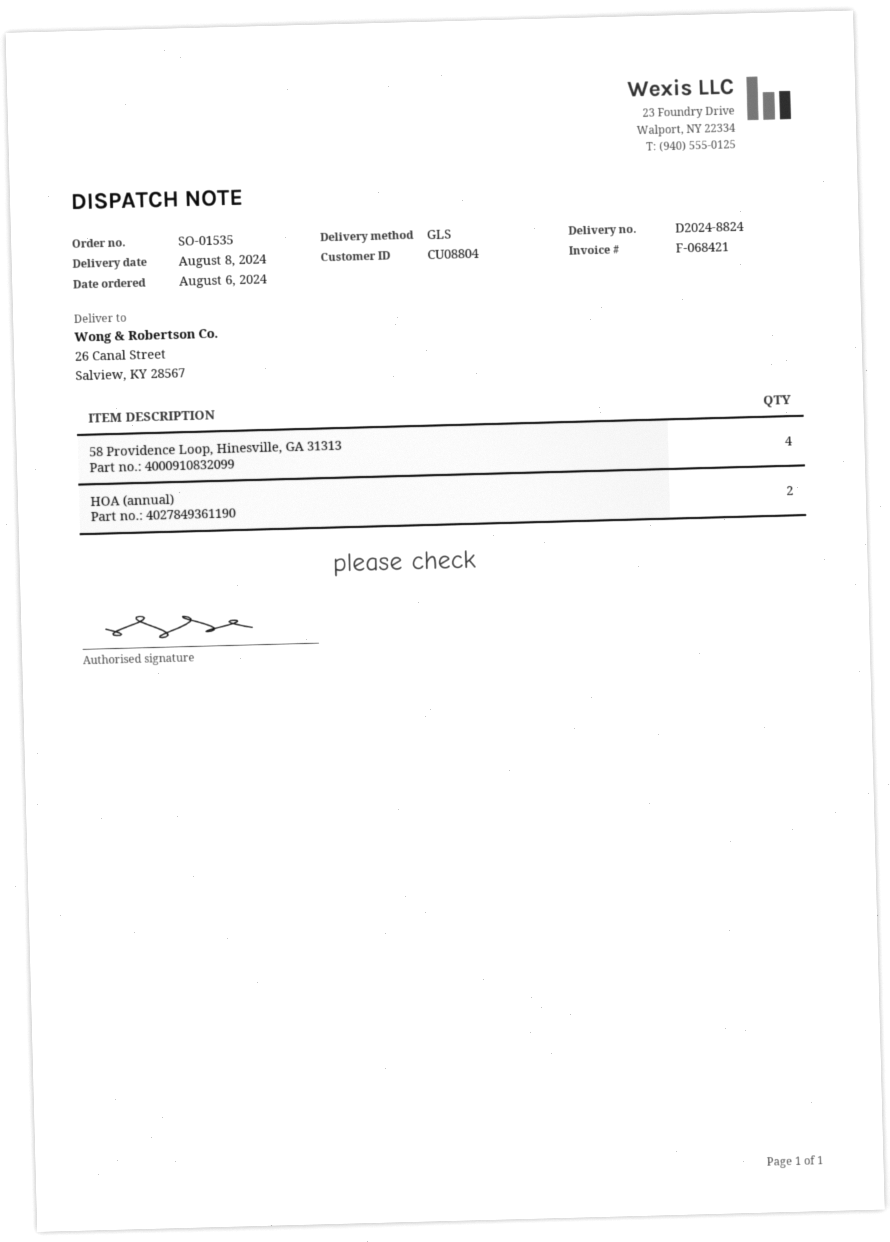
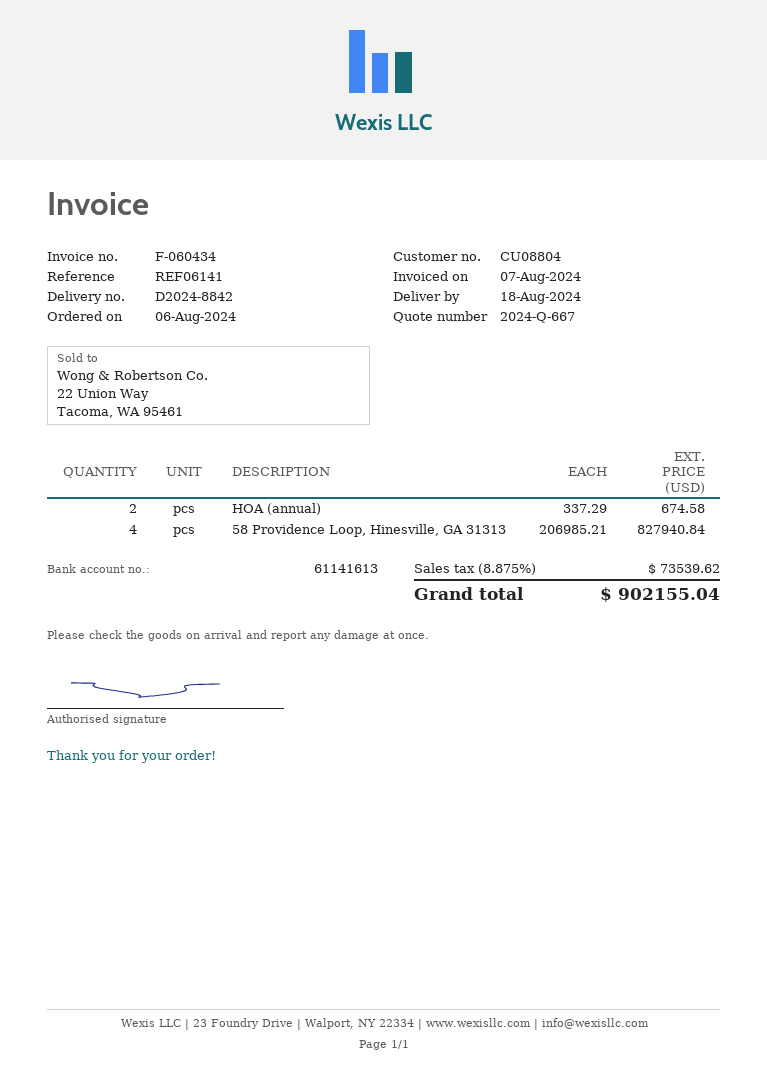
delivery note number: D2024-8824 -> D2024-8842
delivery date: 2024-08-08 -> 2024-08-18
invoice number: F-068421 -> F-060434

